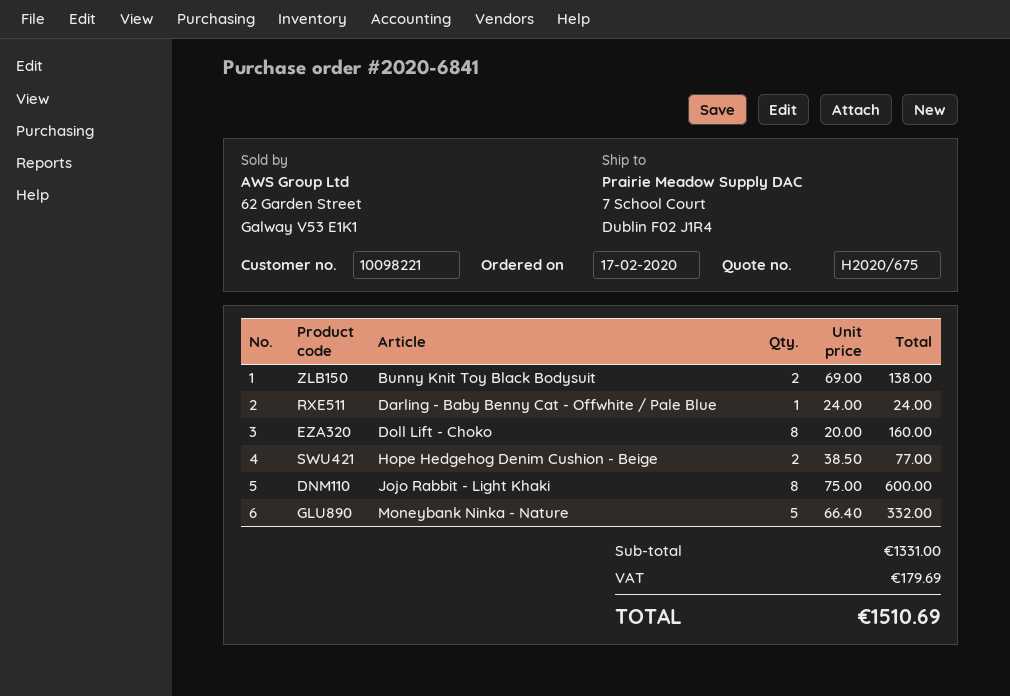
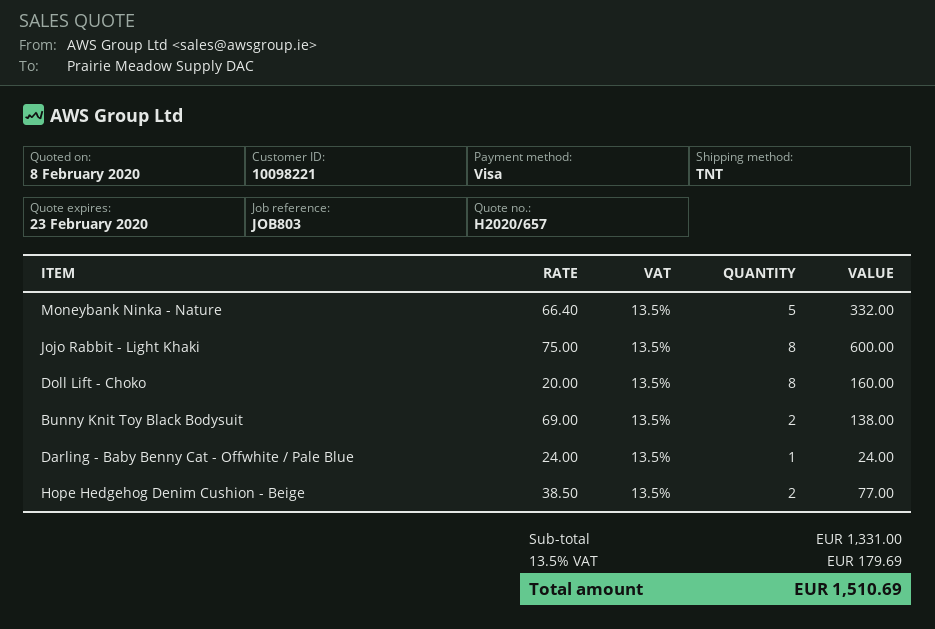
quote number: H2020/675 -> H2020/657

